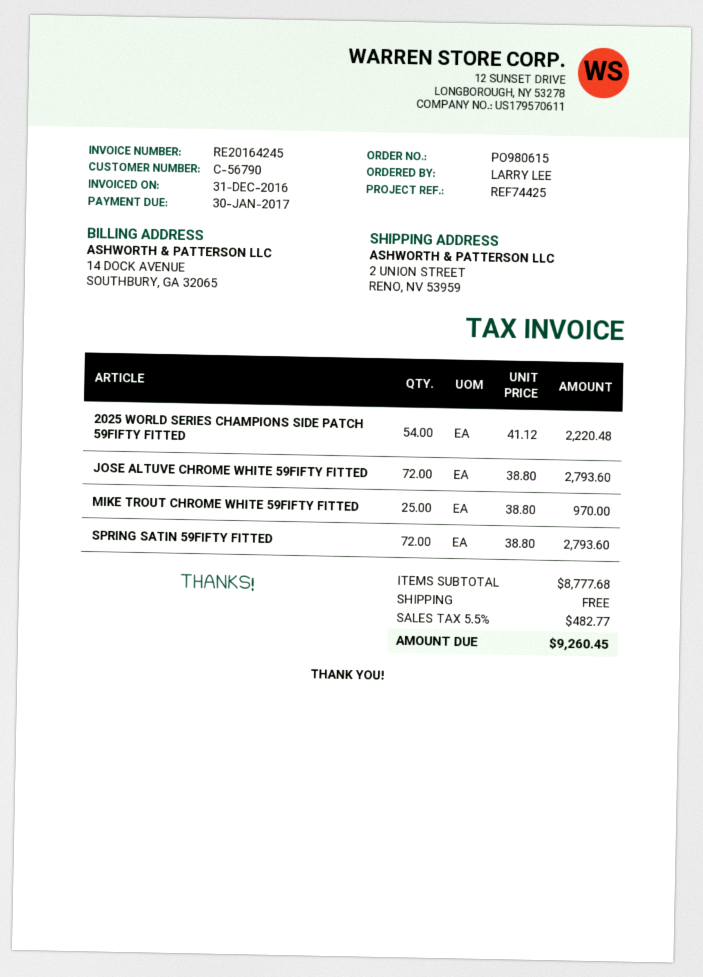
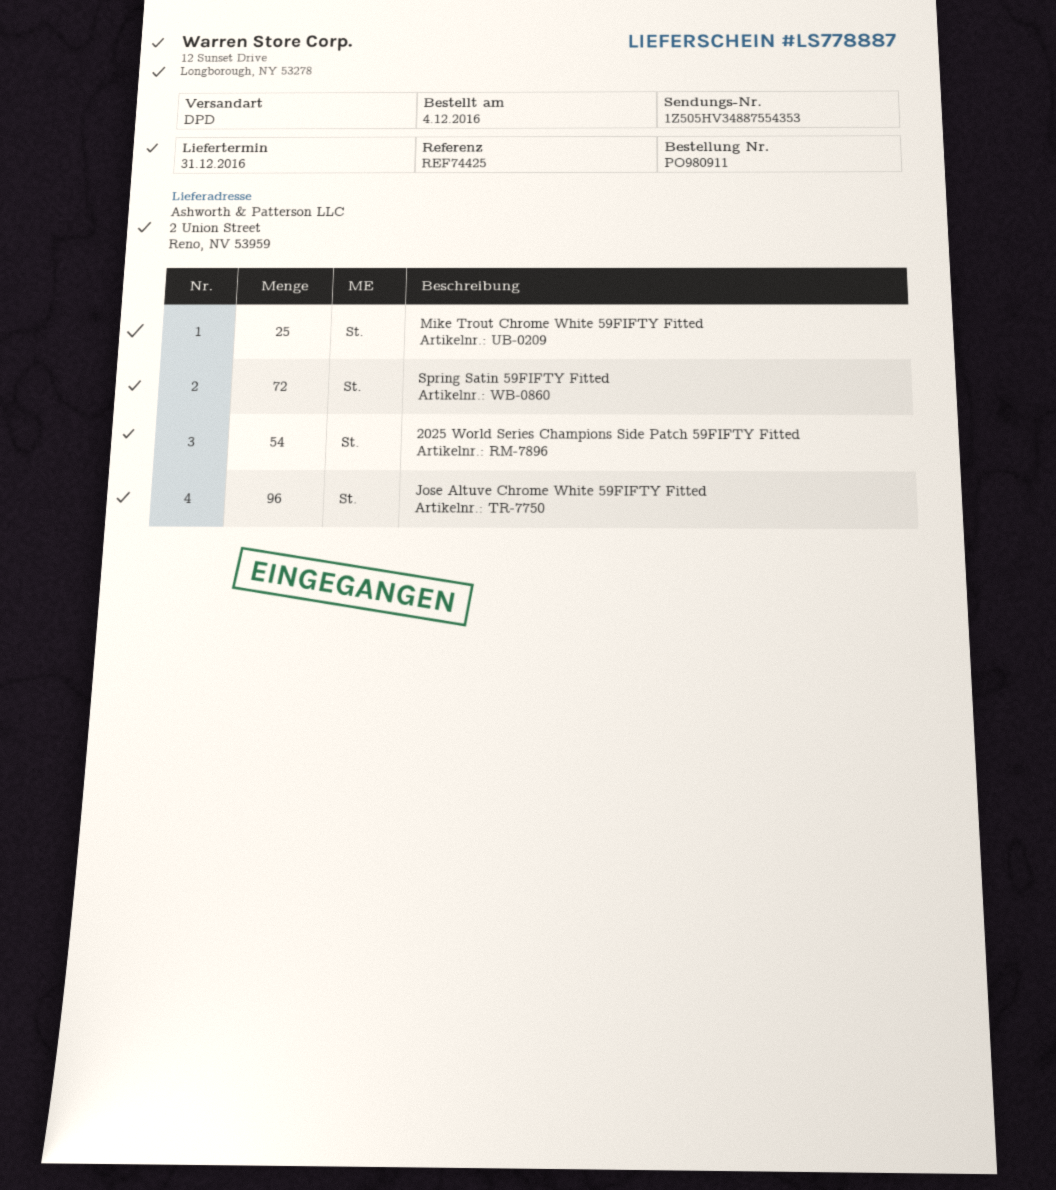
order number: PO980615 -> PO980911
JOSE ALTUVE CHROME WHITE 59FIFTY FITTED: 72 -> 96

